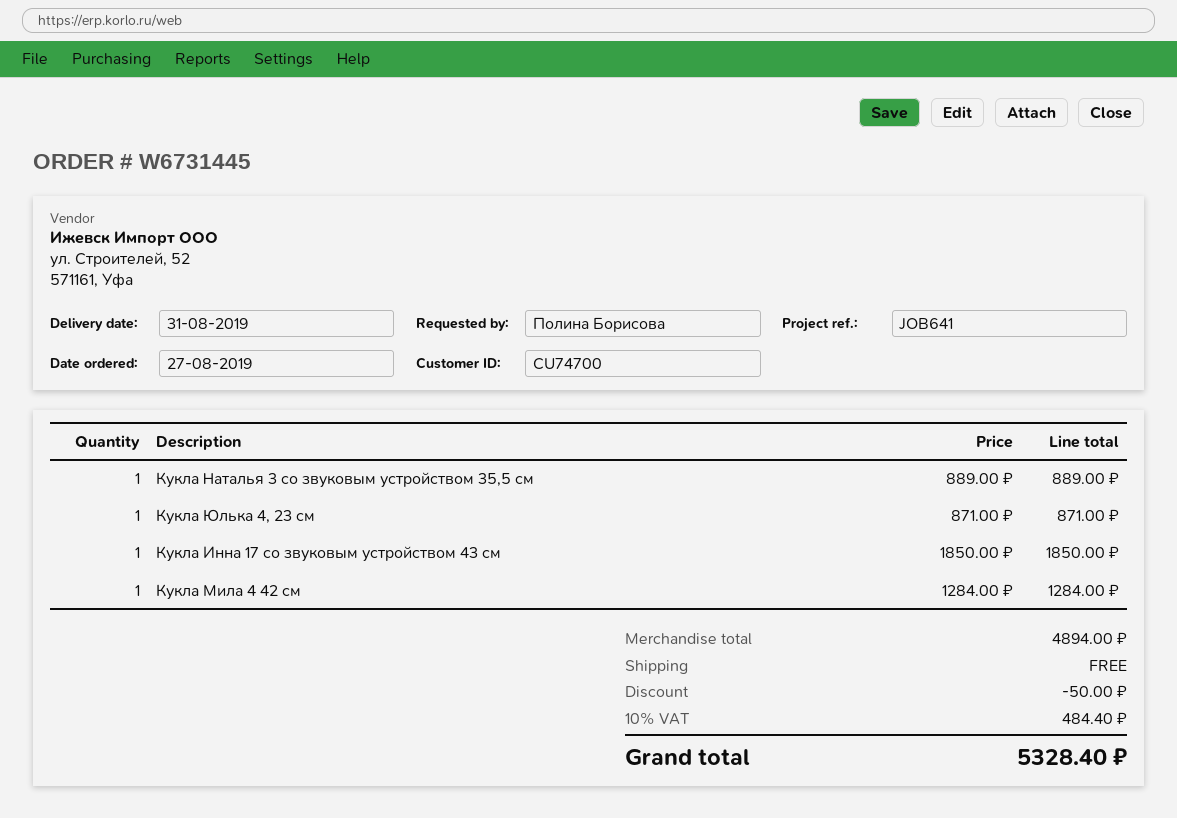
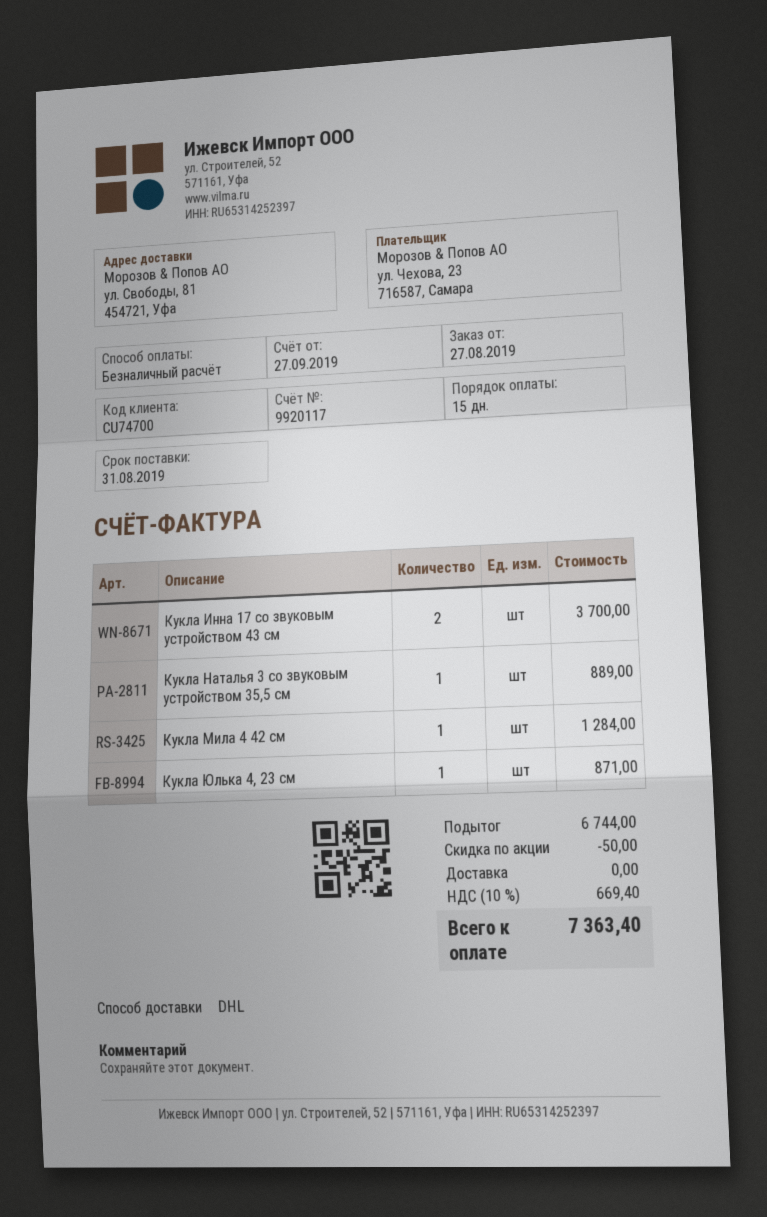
Кукла Инна 17 со звуковым устройством 43 см: 1 for 1850.00 -> 2 for 3700.00
subtotal: 4894.00 -> 6744.00
tax: 10% = 484.40 -> 10% = 669.40
total: 5328.40 -> 7363.40

